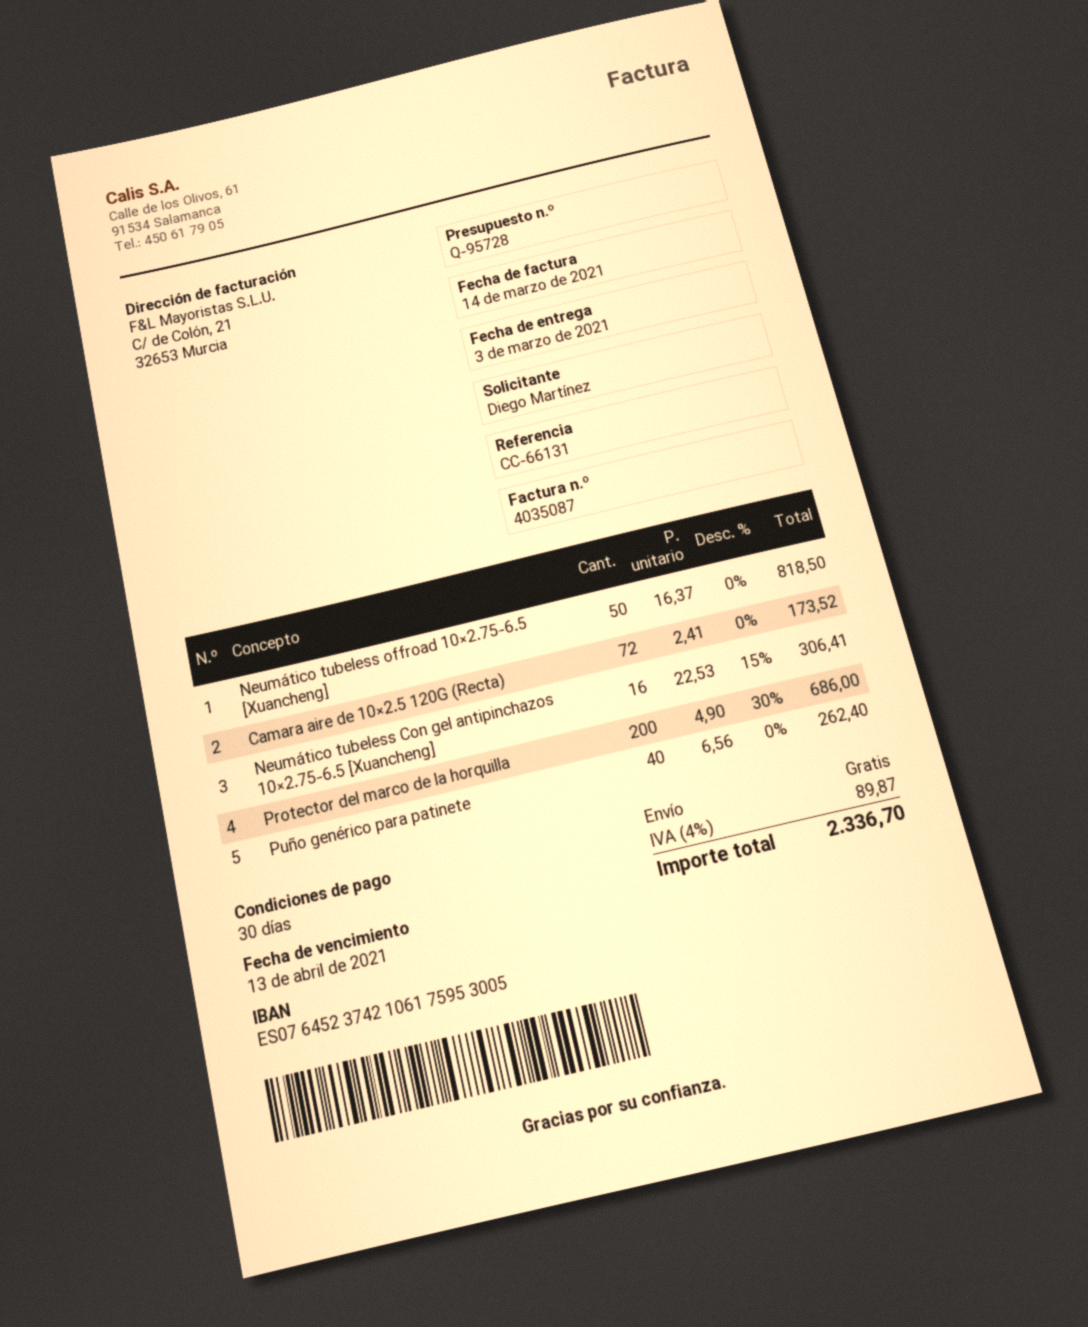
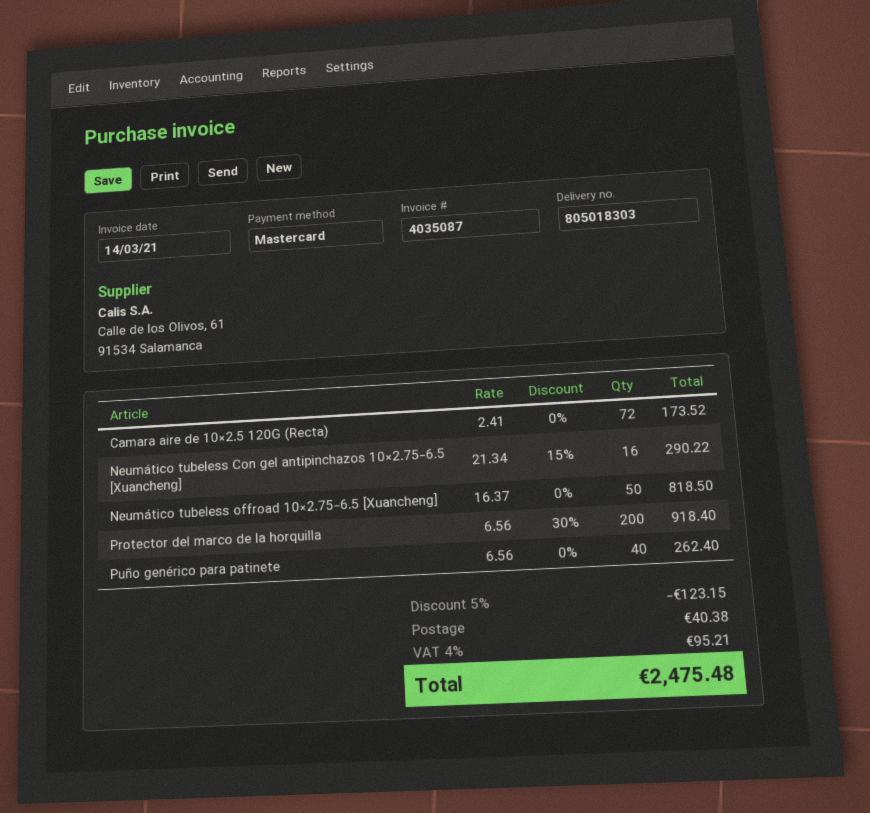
Neumático tubeless Con gel antipinchazos 10×2.75-6.5 [Xuancheng]: 16 x 22.53 - 15% = 306.41 -> 16 x 21.34 - 15% = 290.22
Protector del marco de la horquilla: 200 x 4.90 - 30% = 686.00 -> 200 x 6.56 - 30% = 918.40
discount: none -> 5% = 123.15
shipping: 0.00 -> 40.38
tax: 4% = 89.87 -> 4% = 95.21
total: 2336.70 -> 2475.48

